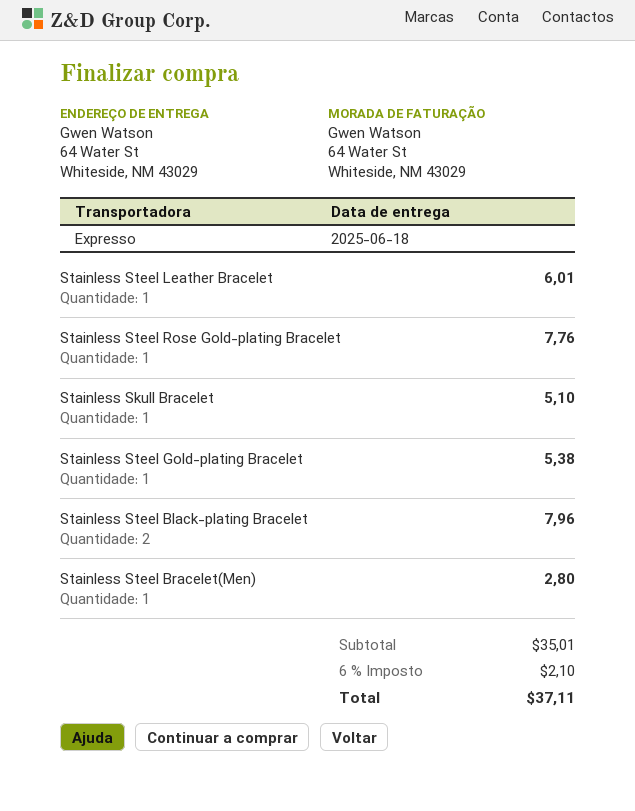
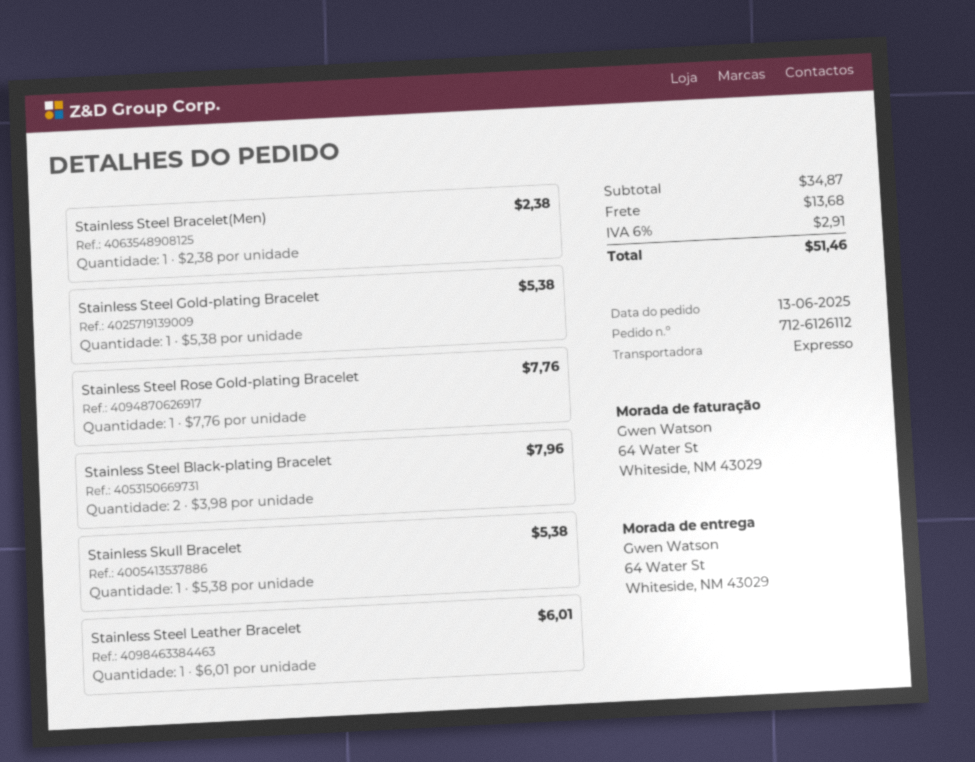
Stainless Skull Bracelet: 1 for 5.10 -> 1 for 5.38
Stainless Steel Bracelet(Men): 1 for 2.80 -> 1 for 2.38
subtotal: 35.01 -> 34.87
shipping: none -> 13.68
tax: 6% = 2.10 -> 6% = 2.91
total: 37.11 -> 51.46

